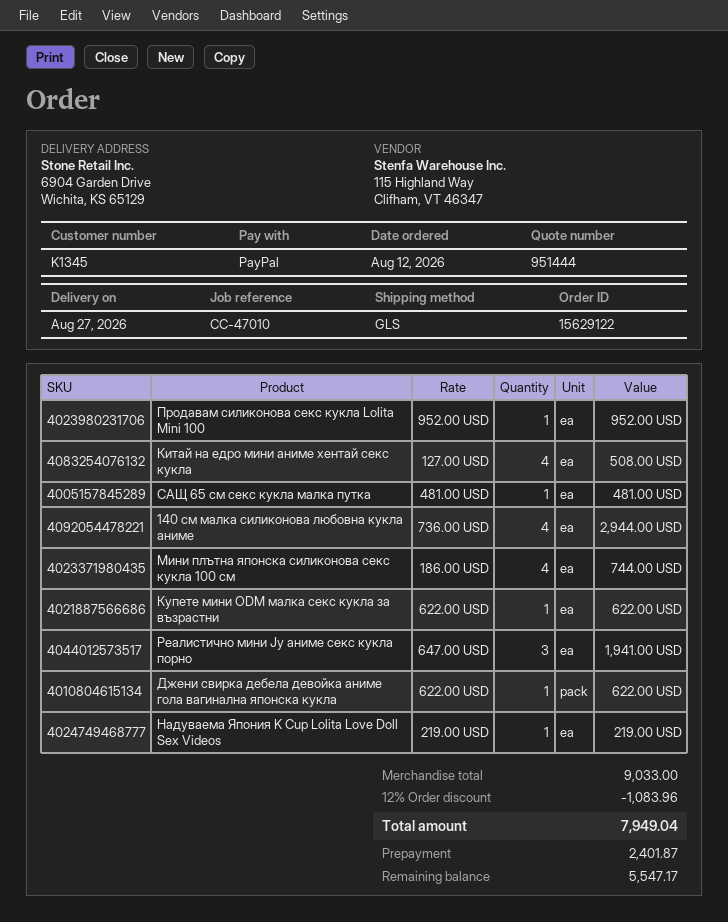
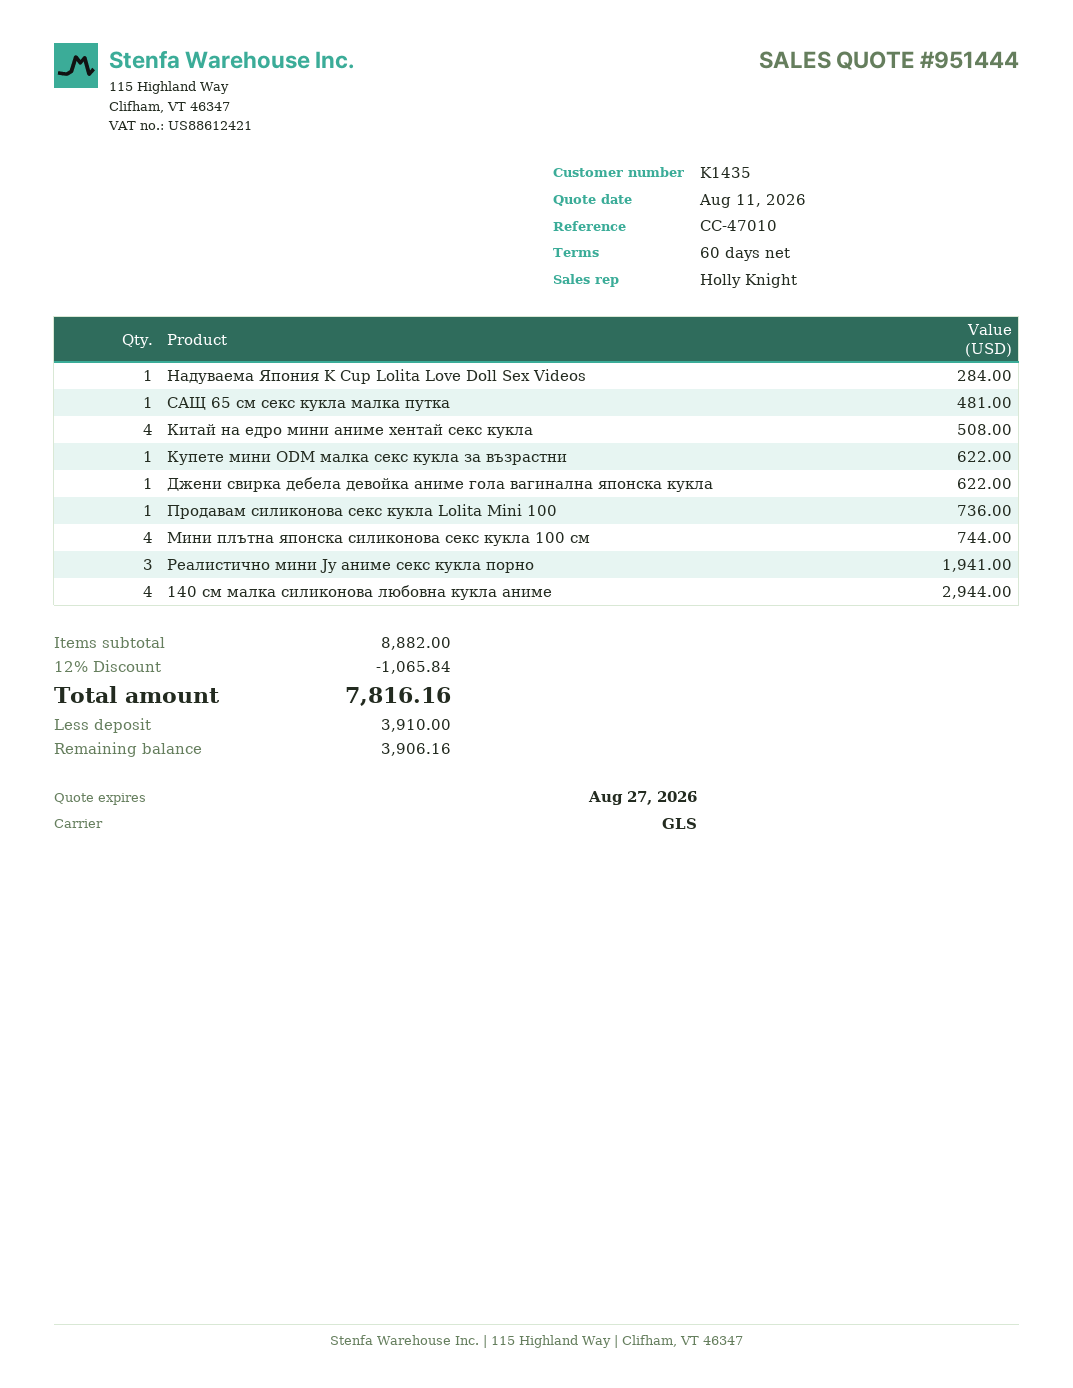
customer number: K1345 -> K1435
Продавам силиконова секс кукла Lolita Mini 100: 1 for 952.00 -> 1 for 736.00
Надуваема Япония K Cup Lolita Love Doll Sex Videos: 1 for 219.00 -> 1 for 284.00
subtotal: 9033.00 -> 8882.00
discount: 12% = 1083.96 -> 12% = 1065.84
total: 7949.04 -> 7816.16
deposit: 2401.87 -> 3910.00
balance: 5547.17 -> 3906.16

